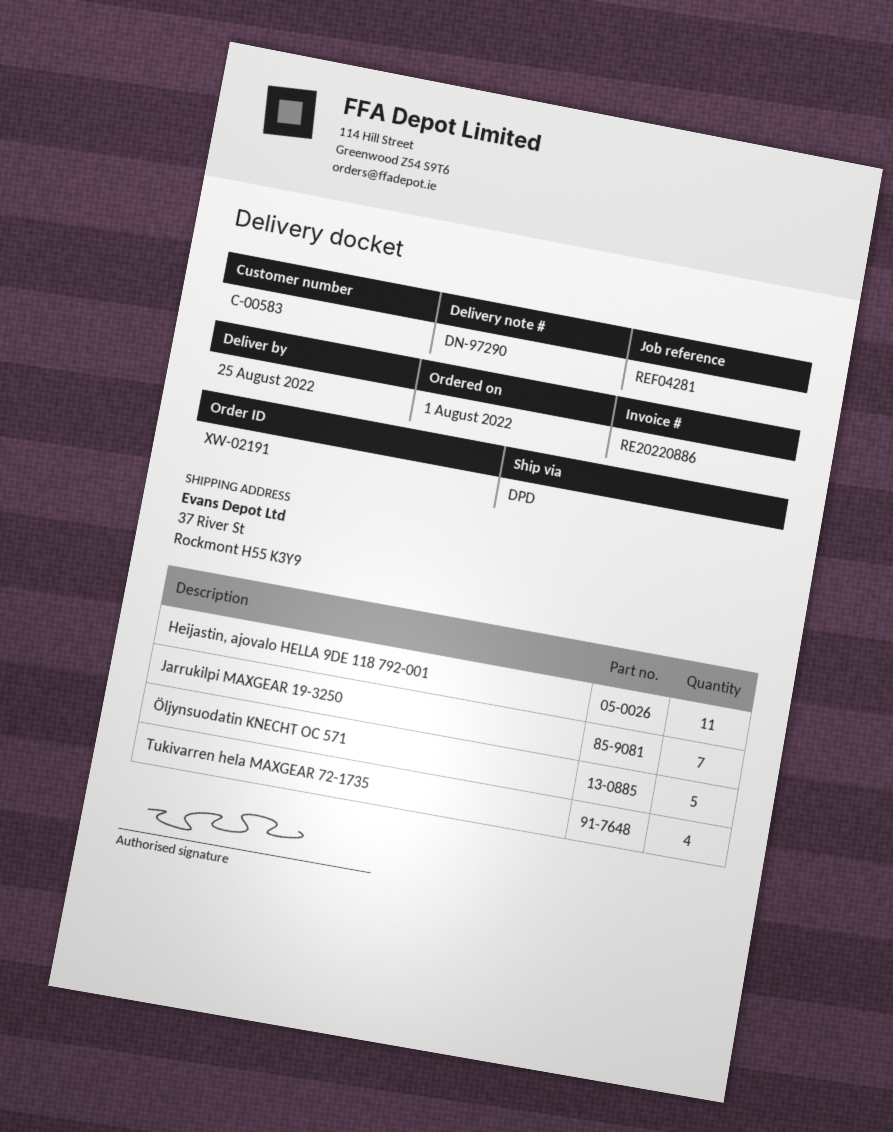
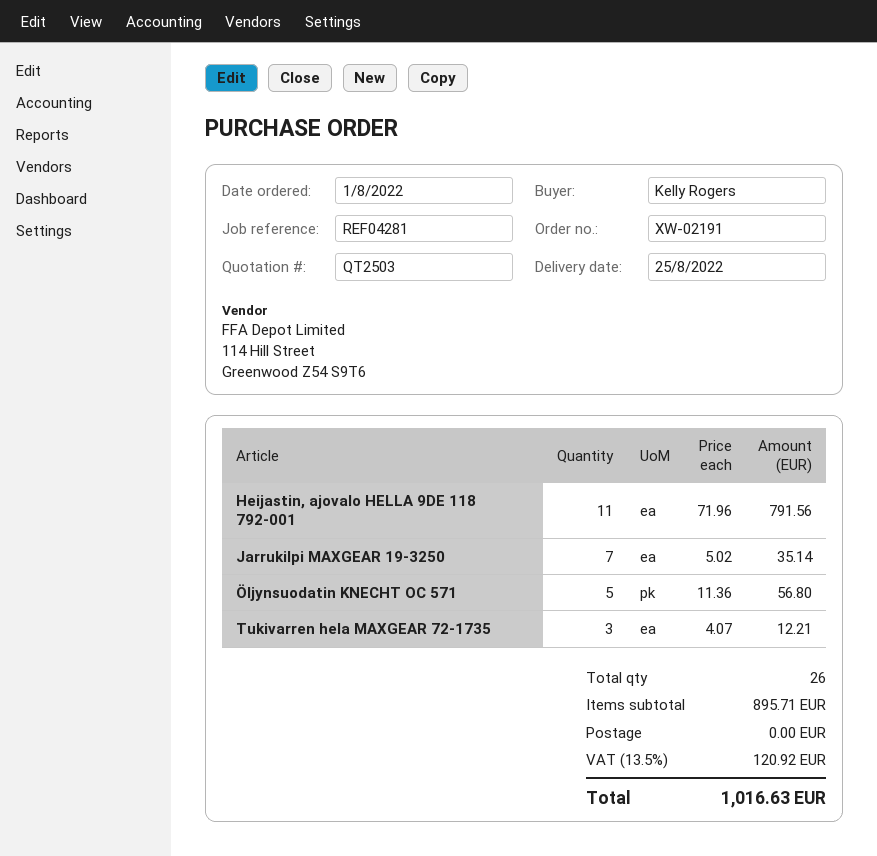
Tukivarren hela MAXGEAR 72-1735: 4 -> 3

